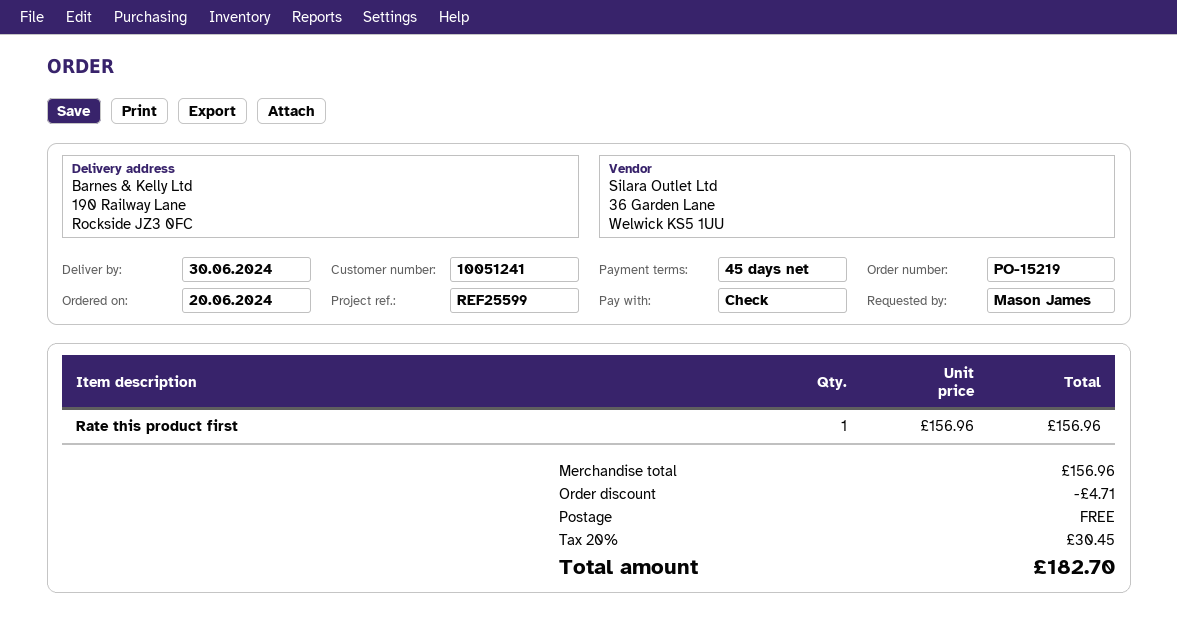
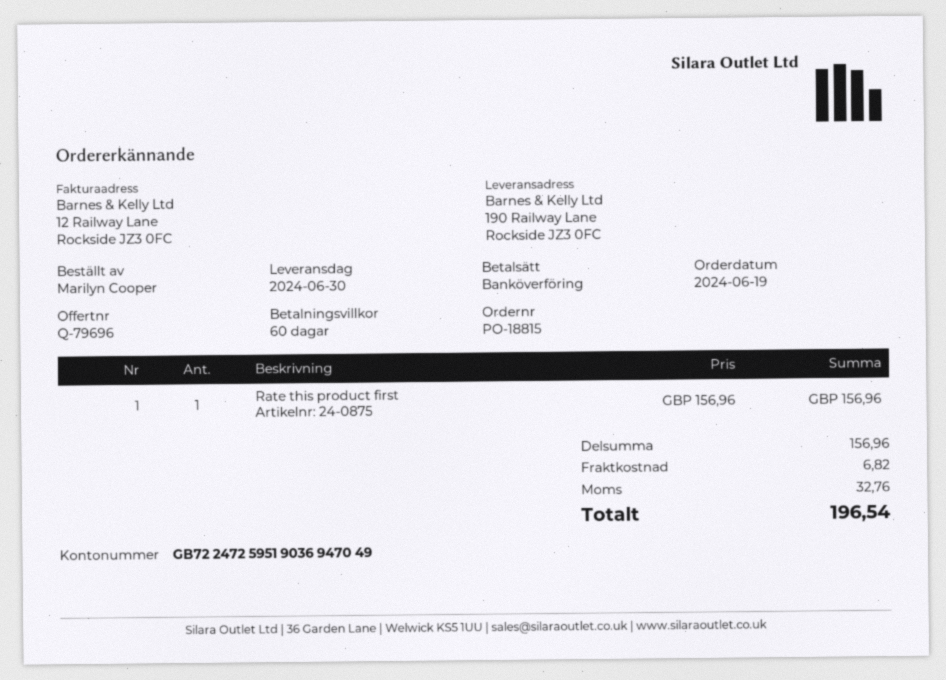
order number: PO-15219 -> PO-18815
order date: 2024-06-20 -> 2024-06-19
payment terms: 45 days -> 60 days
ordered by: Mason James -> Marilyn Cooper
payment method: cheque -> bank transfer
discount: 4.71 -> none
shipping: 0.00 -> 6.82
tax: 30.45 -> 32.76
total: 182.70 -> 196.54

